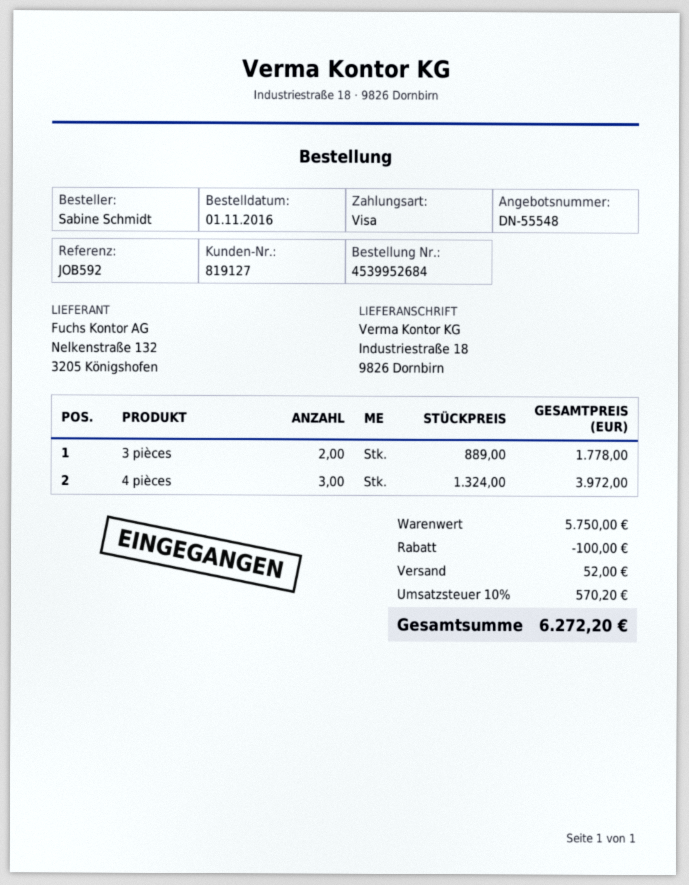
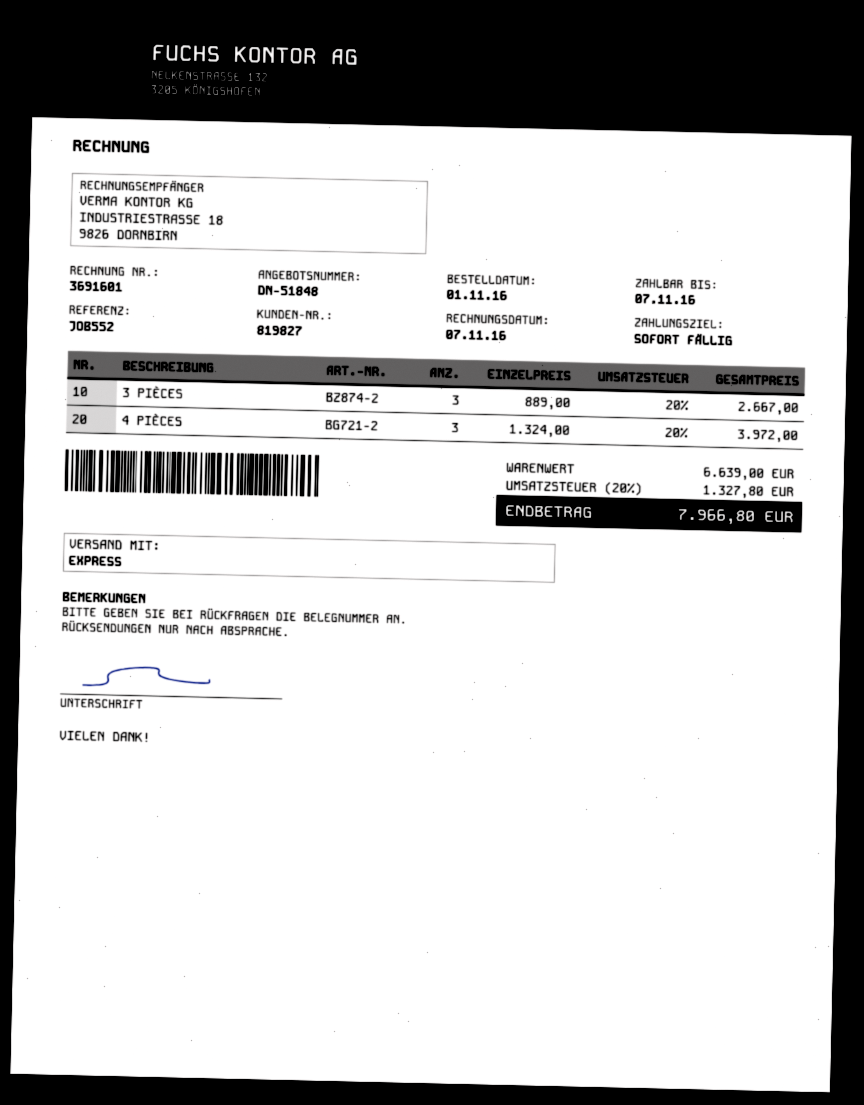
quote number: DN-55548 -> DN-51848
customer number: 819127 -> 819827
reference: JOB592 -> JOB552
3 pièces: 2 x 889.00 = 1778.00 -> 3 x 889.00 = 2667.00
subtotal: 5750.00 -> 6639.00
discount: 100.00 -> none
shipping: 52.00 -> none
tax: 10% = 570.20 -> 20% = 1327.80
total: 6272.20 -> 7966.80

